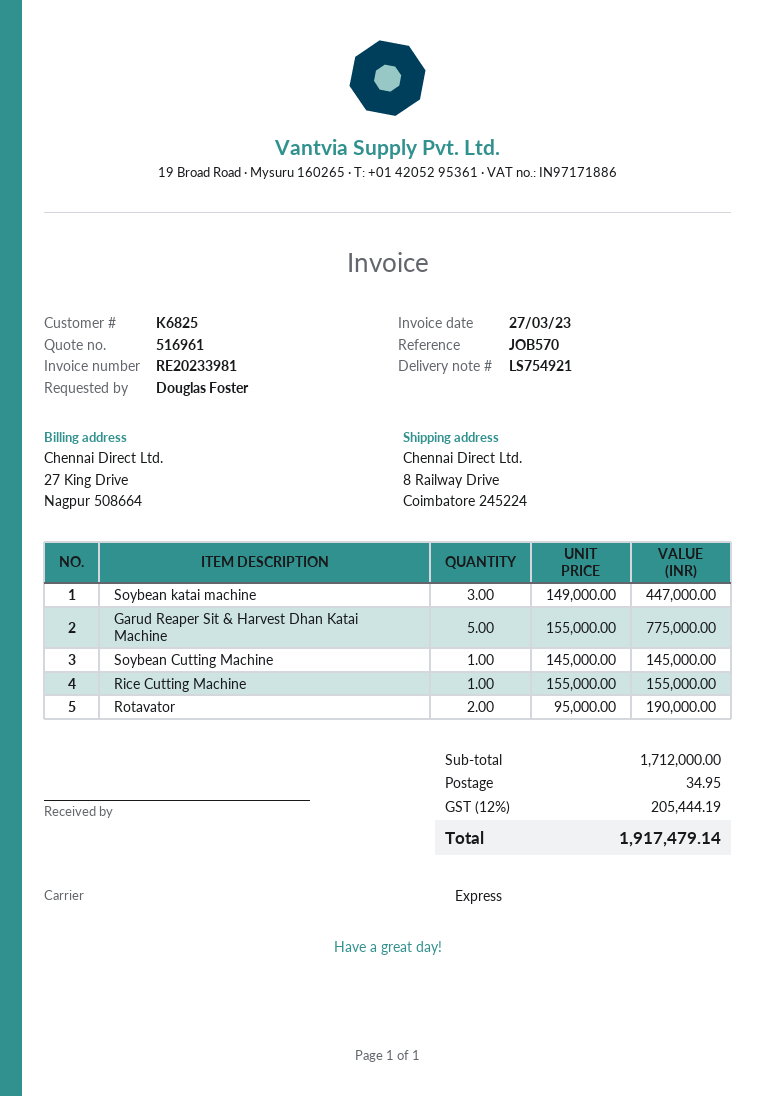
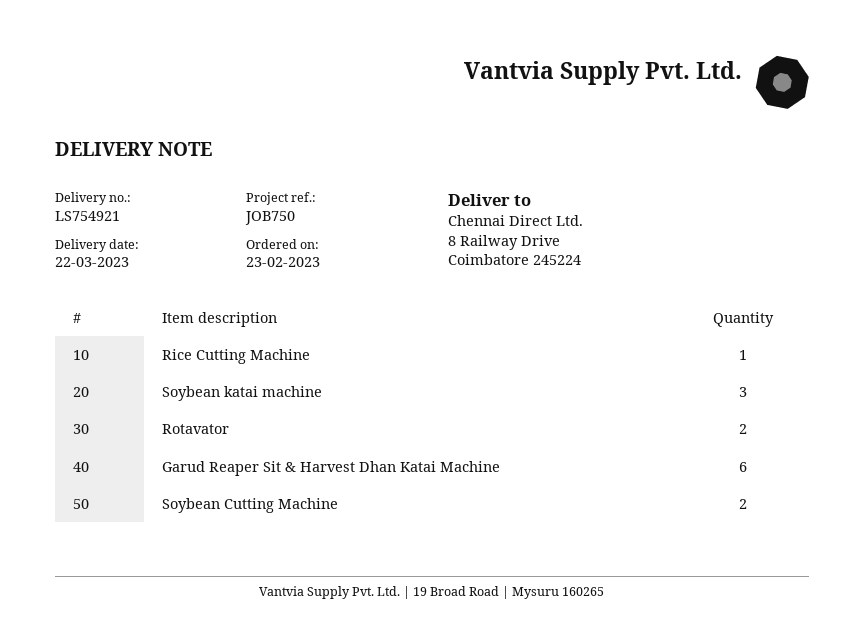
reference: JOB570 -> JOB750
Garud Reaper Sit & Harvest Dhan Katai Machine: 5 -> 6
Soybean Cutting Machine: 1 -> 2

